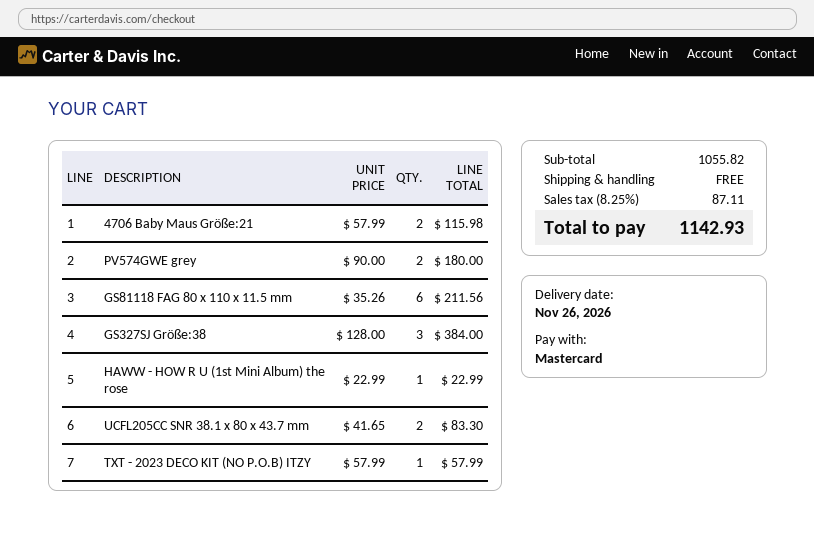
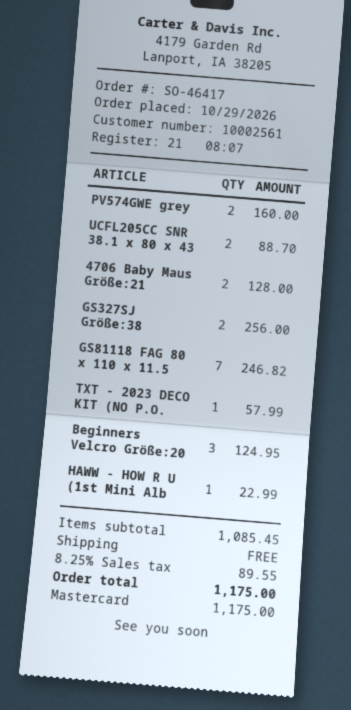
4706 Baby Maus Größe:21: 2 for 115.98 -> 2 for 128.00
PV574GWE grey: 2 for 180.00 -> 2 for 160.00
GS81118 FAG 80 x 110 x 11.5 mm: 6 for 211.56 -> 7 for 246.82
GS327SJ Größe:38: 3 for 384.00 -> 2 for 256.00
UCFL205CC SNR 38.1 x 80 x 43.7 mm: 2 for 83.30 -> 2 for 88.70
Beginners Velcro Größe:20: none -> 3 for 124.95
subtotal: 1055.82 -> 1085.45
tax: 8.25% = 87.11 -> 8.25% = 89.55
total: 1142.93 -> 1175.00

